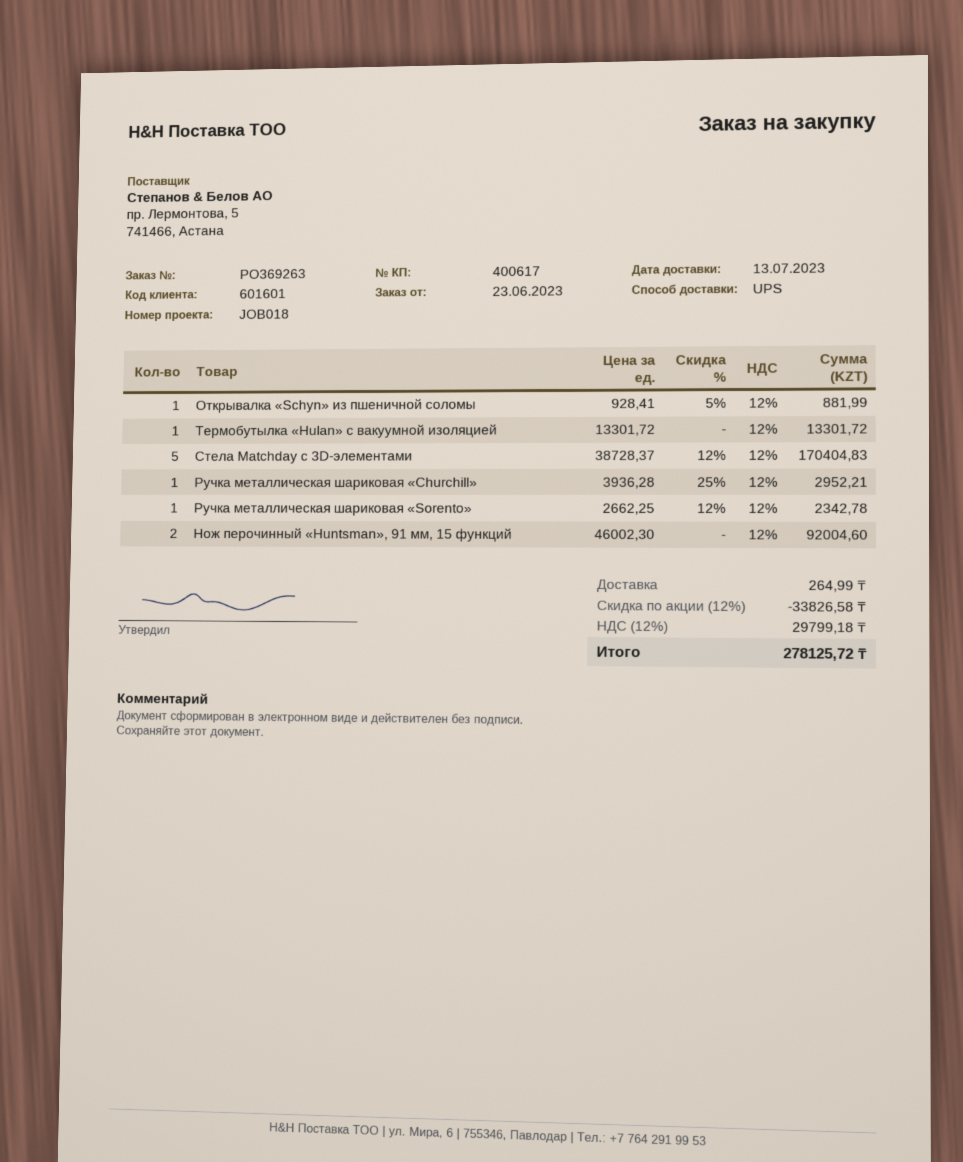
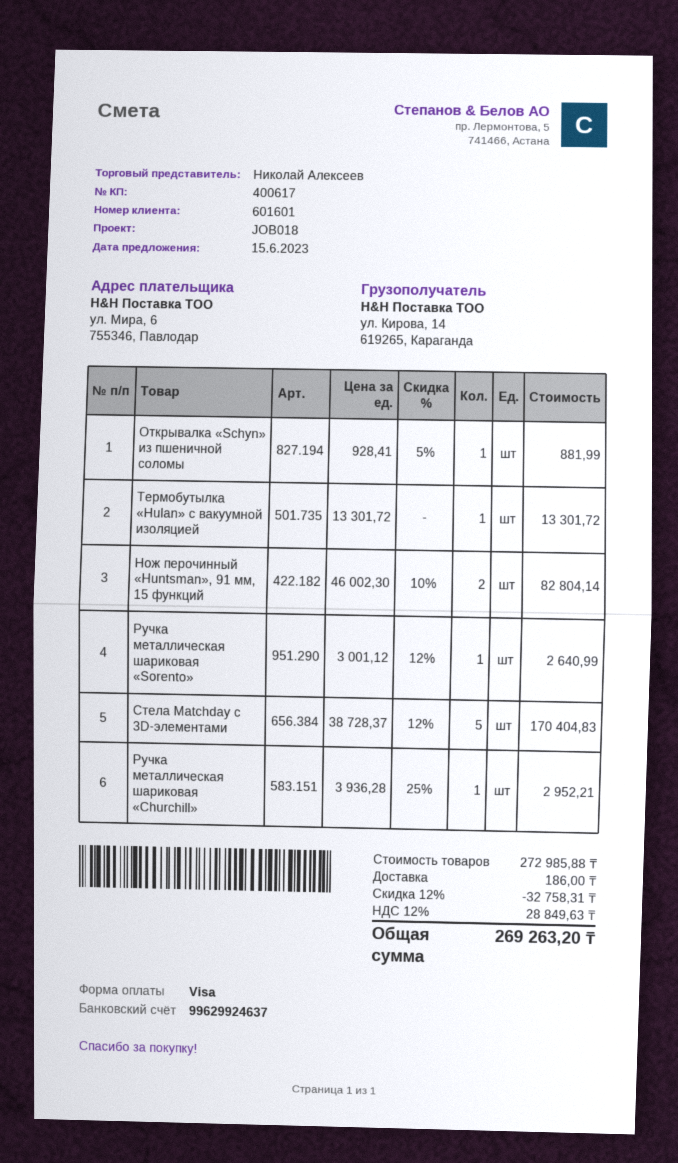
Ручка металлическая шариковая «Sorento»: 1 x 2662.25 - 12% = 2342.78 -> 1 x 3001.12 - 12% = 2640.99
Нож перочинный «Huntsman», 91 мм, 15 функций: 2 x 46002.30 = 92004.60 -> 2 x 46002.30 - 10% = 82804.14
discount: 12% = 33826.58 -> 12% = 32758.31
shipping: 264.99 -> 186.00
tax: 12% = 29799.18 -> 12% = 28849.63
total: 278125.72 -> 269263.20

